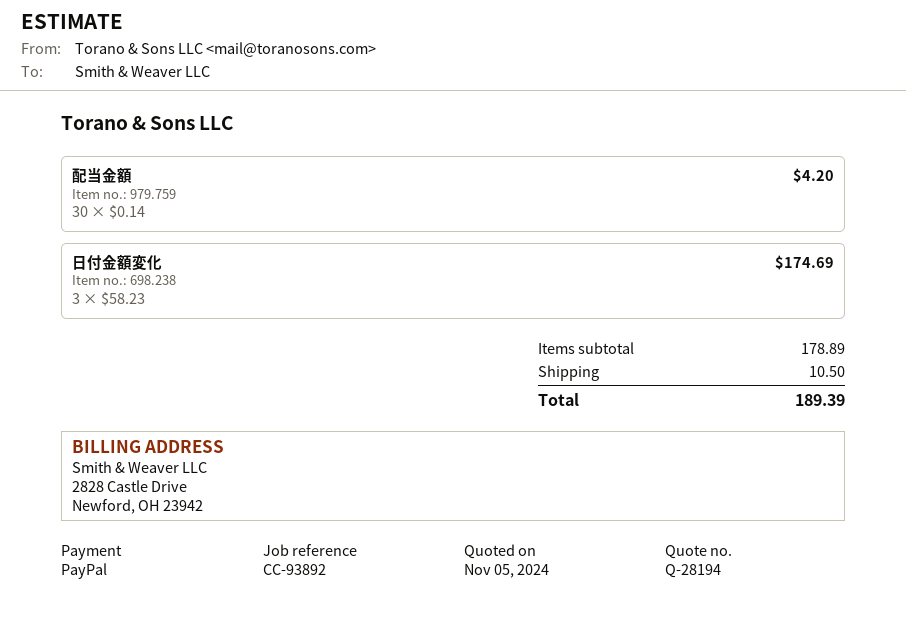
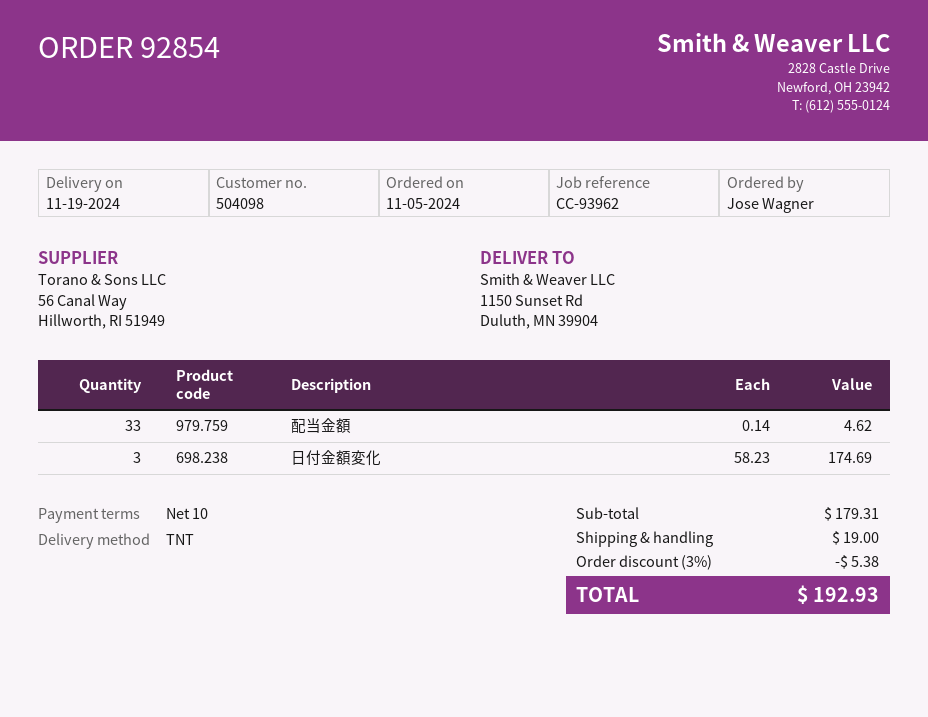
reference: CC-93892 -> CC-93962
配当金額: 30 x 0.14 = 4.20 -> 33 x 0.14 = 4.62
subtotal: 178.89 -> 179.31
discount: none -> 3% = 5.38
shipping: 10.50 -> 19.00
total: 189.39 -> 192.93

